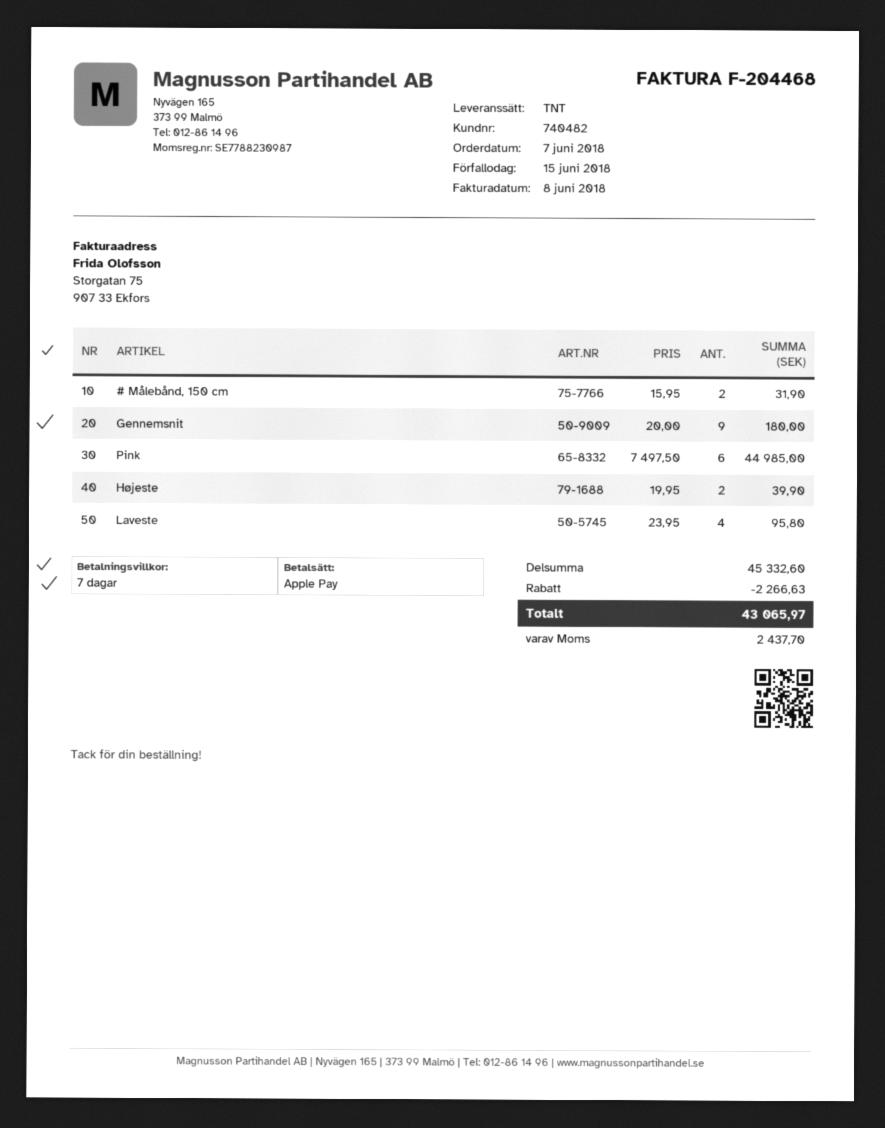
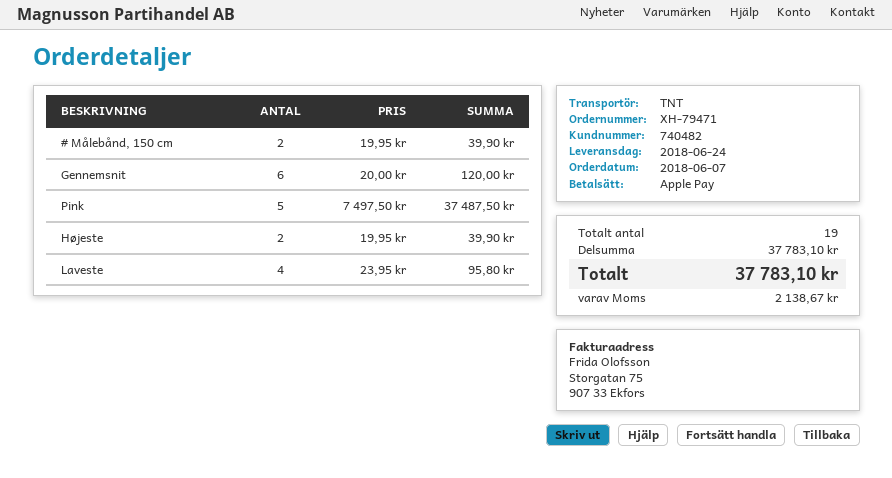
# Målebånd, 150 cm: 2 x 15.95 = 31.90 -> 2 x 19.95 = 39.90
Gennemsnit: 9 x 20.00 = 180.00 -> 6 x 20.00 = 120.00
Pink: 6 x 7497.50 = 44985.00 -> 5 x 7497.50 = 37487.50
subtotal: 45332.60 -> 37783.10
discount: 2266.63 -> none
tax: 2437.70 -> 2138.67
total: 43065.97 -> 37783.10

